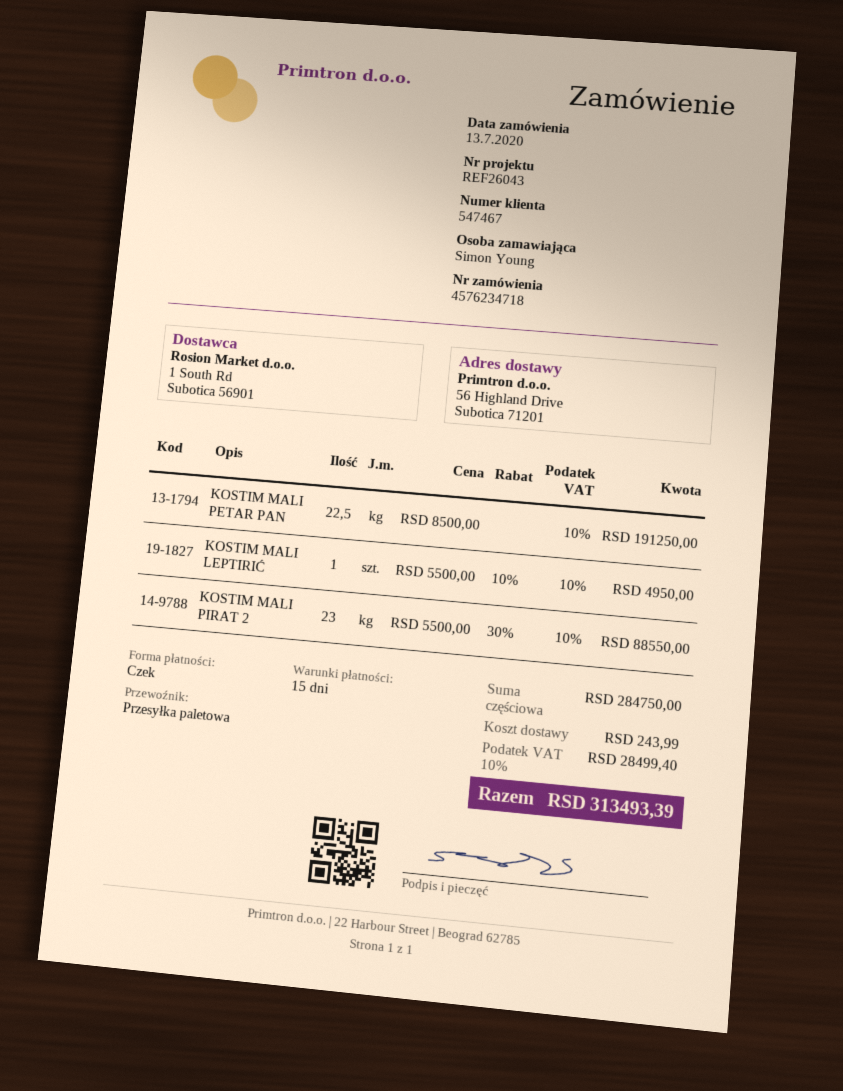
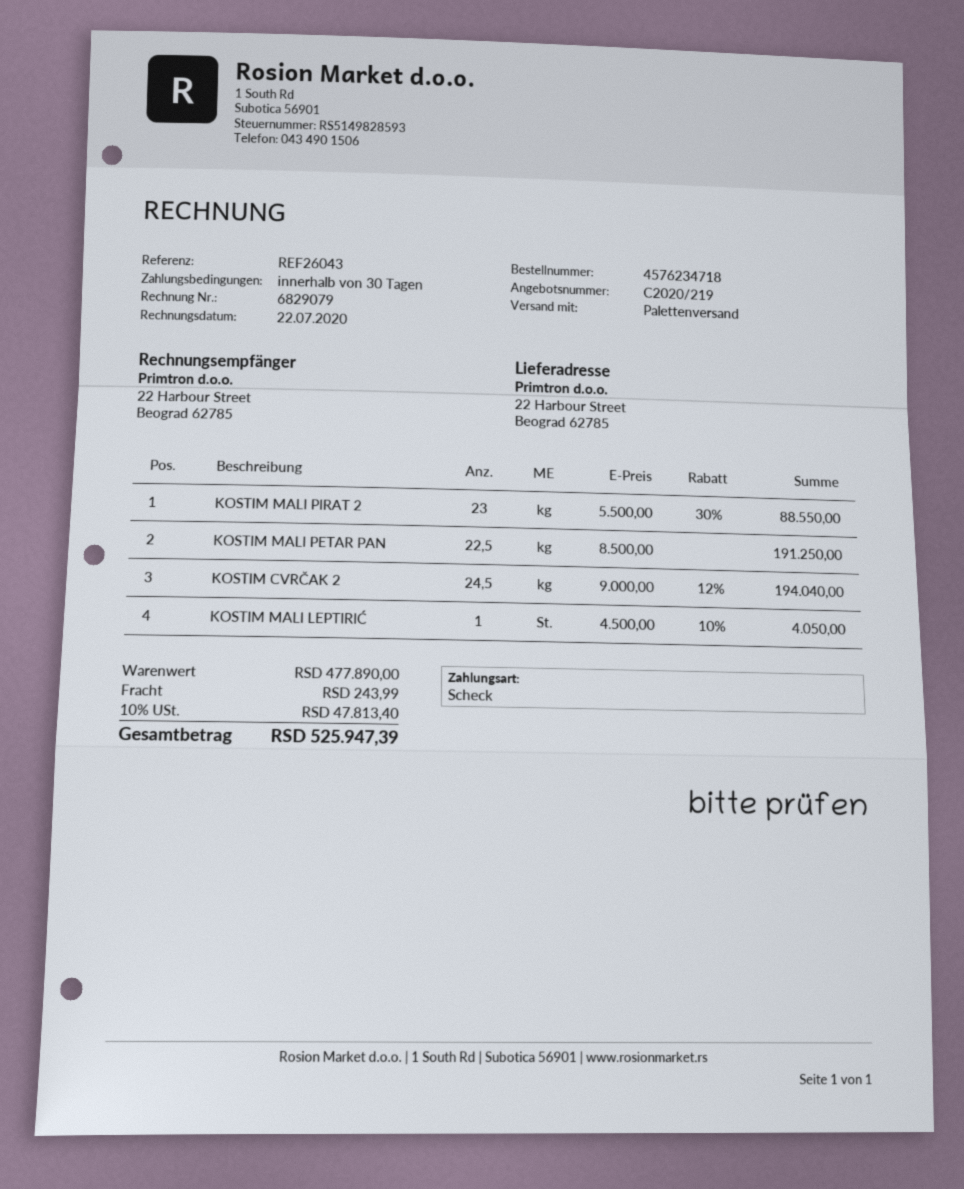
payment terms: 15 days -> 30 days
ship to: 56 Highland Drive, Subotica 71201 -> 22 Harbour Street, Beograd 62785
KOSTIM MALI LEPTIRIĆ: 1 x 5500.00 - 10% = 4950.00 -> 1 x 4500.00 - 10% = 4050.00
KOSTIM CVRČAK 2: none -> 24.5 x 9000.00 - 12% = 194040.00
subtotal: 284750.00 -> 477890.00
tax: 10% = 28499.40 -> 10% = 47813.40
total: 313493.39 -> 525947.39

